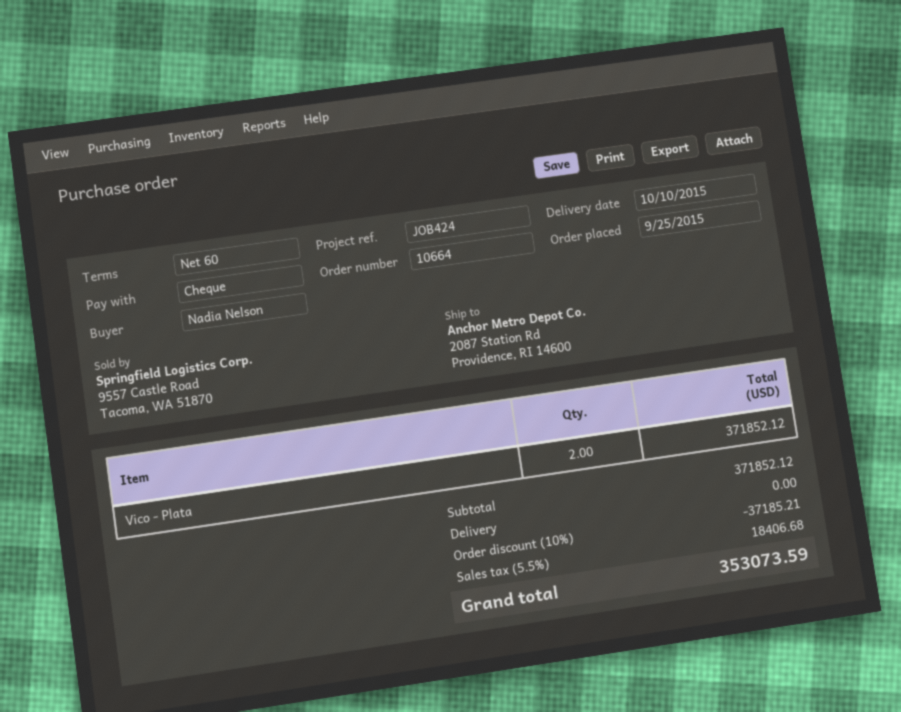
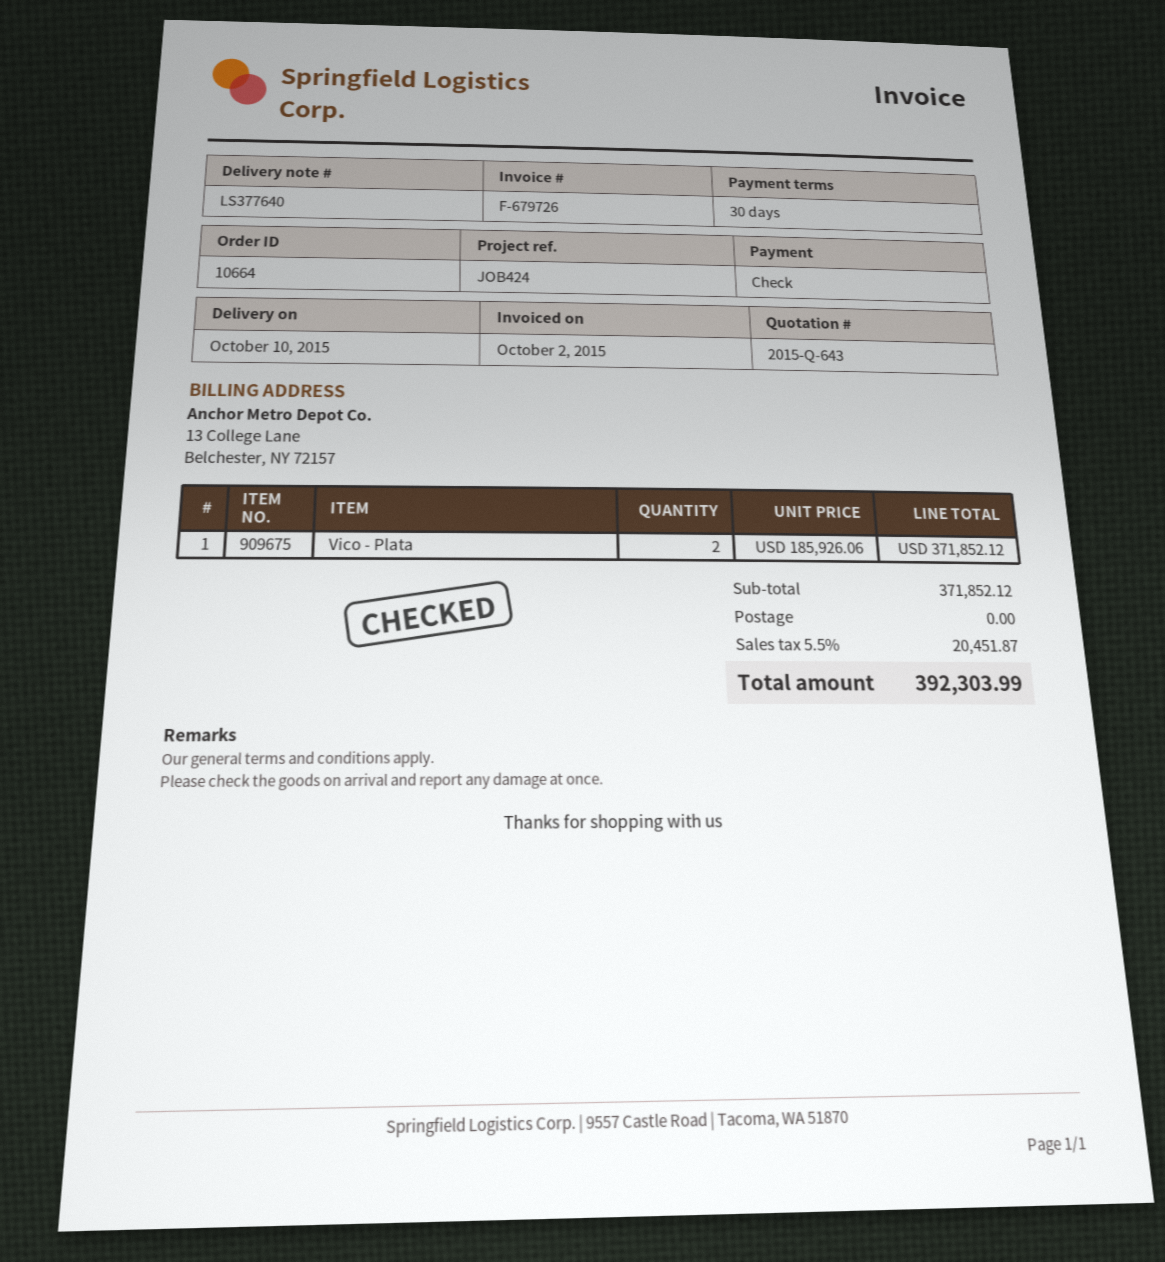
payment terms: 60 days -> 30 days
discount: 10% = 37185.21 -> none
tax: 5.5% = 18406.68 -> 5.5% = 20451.87
total: 353073.59 -> 392303.99

